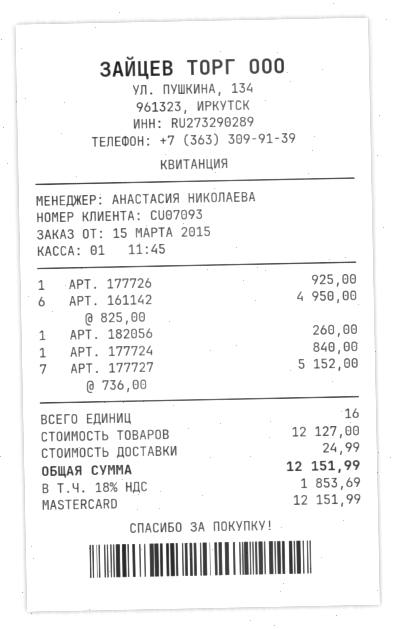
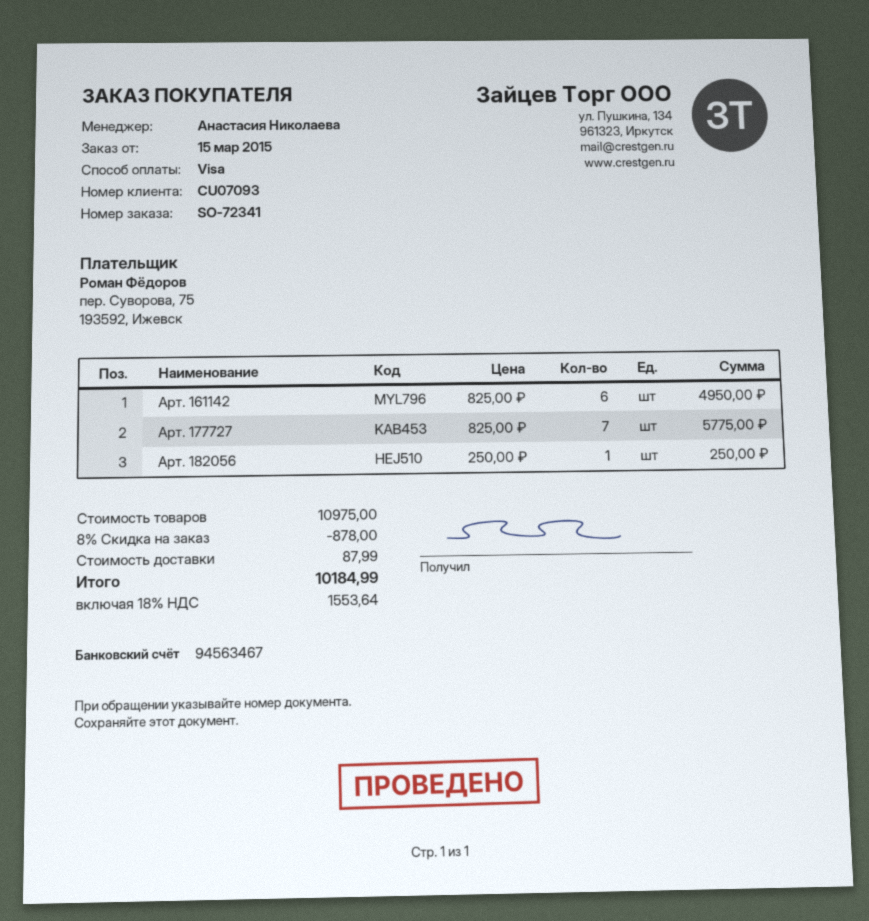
payment method: Mastercard -> Visa
АРТ. 177726: 1 x 925.00 = 925.00 -> none
АРТ. 182056: 1 x 260.00 = 260.00 -> 1 x 250.00 = 250.00
АРТ. 177724: 1 x 840.00 = 840.00 -> none
АРТ. 177727: 7 x 736.00 = 5152.00 -> 7 x 825.00 = 5775.00
subtotal: 12127.00 -> 10975.00
discount: none -> 8% = 878.00
shipping: 24.99 -> 87.99
tax: 18% = 1853.69 -> 18% = 1553.64
total: 12151.99 -> 10184.99

